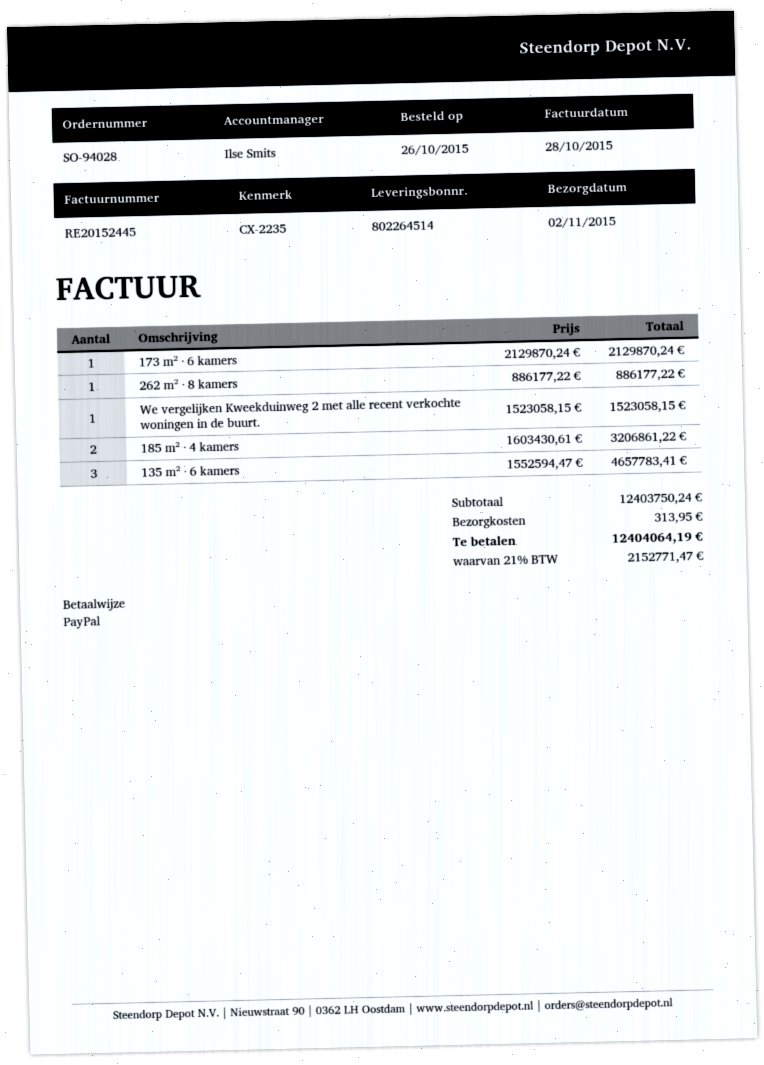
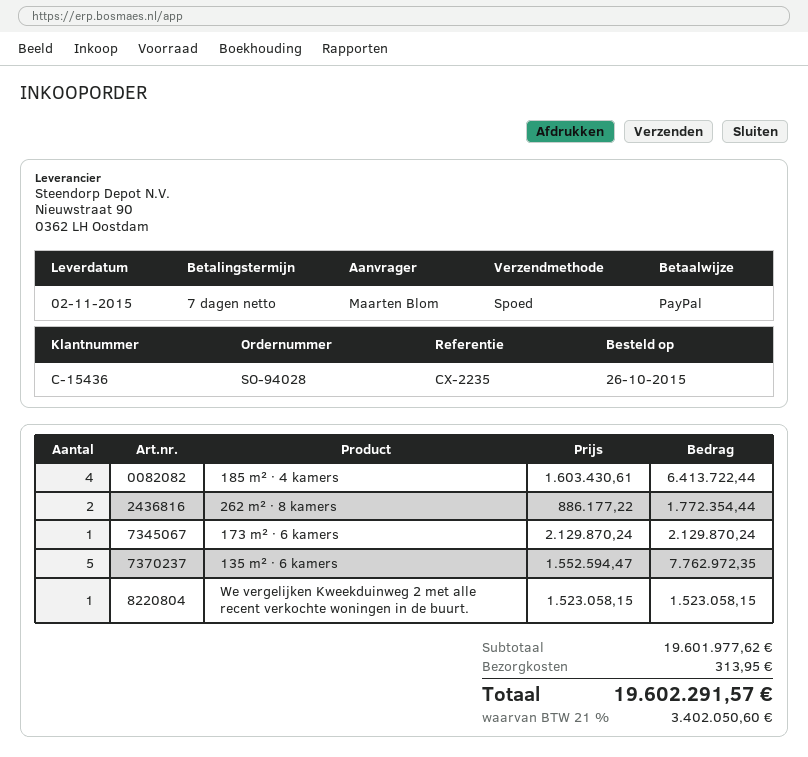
262 m² · 8 kamers: 1 x 886177.22 = 886177.22 -> 2 x 886177.22 = 1772354.44
185 m² · 4 kamers: 2 x 1603430.61 = 3206861.22 -> 4 x 1603430.61 = 6413722.44
135 m² · 6 kamers: 3 x 1552594.47 = 4657783.41 -> 5 x 1552594.47 = 7762972.35
subtotal: 12403750.24 -> 19601977.62
tax: 21% = 2152771.47 -> 21% = 3402050.60
total: 12404064.19 -> 19602291.57

